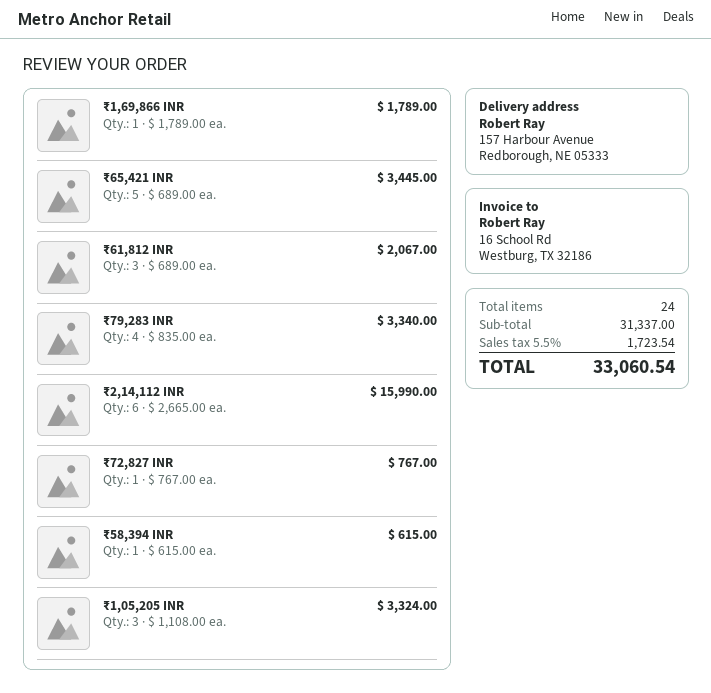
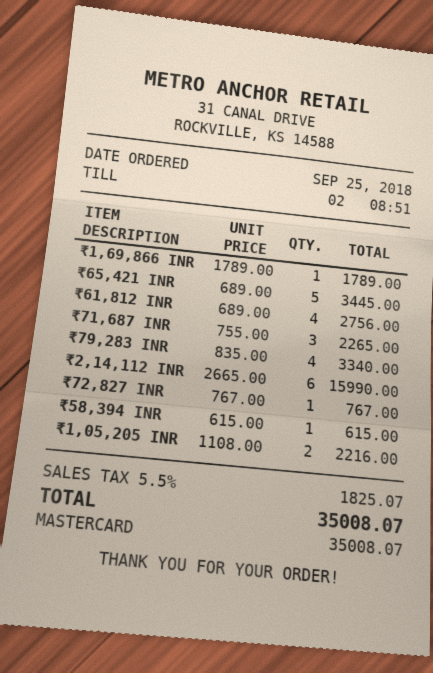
₹61,812 INR: 3 x 689.00 = 2067.00 -> 4 x 689.00 = 2756.00
₹1,05,205 INR: 3 x 1108.00 = 3324.00 -> 2 x 1108.00 = 2216.00
₹71,687 INR: none -> 3 x 755.00 = 2265.00
tax: 5.5% = 1723.54 -> 5.5% = 1825.07
total: 33060.54 -> 35008.07

